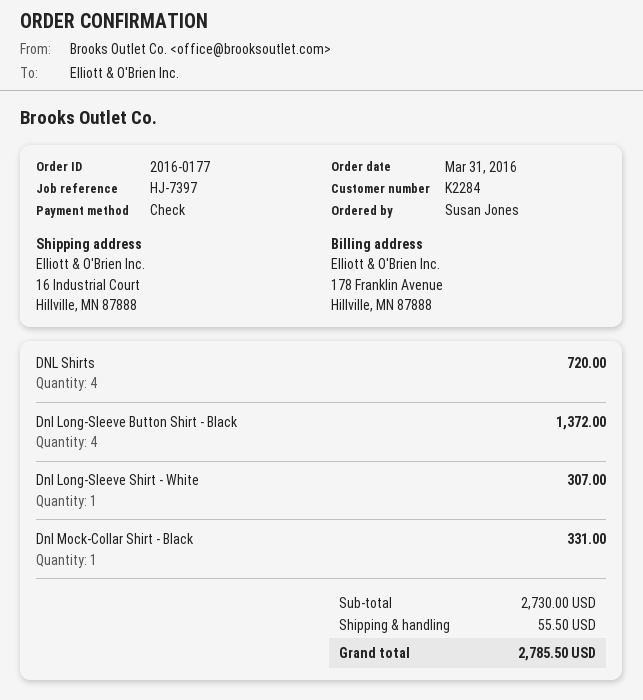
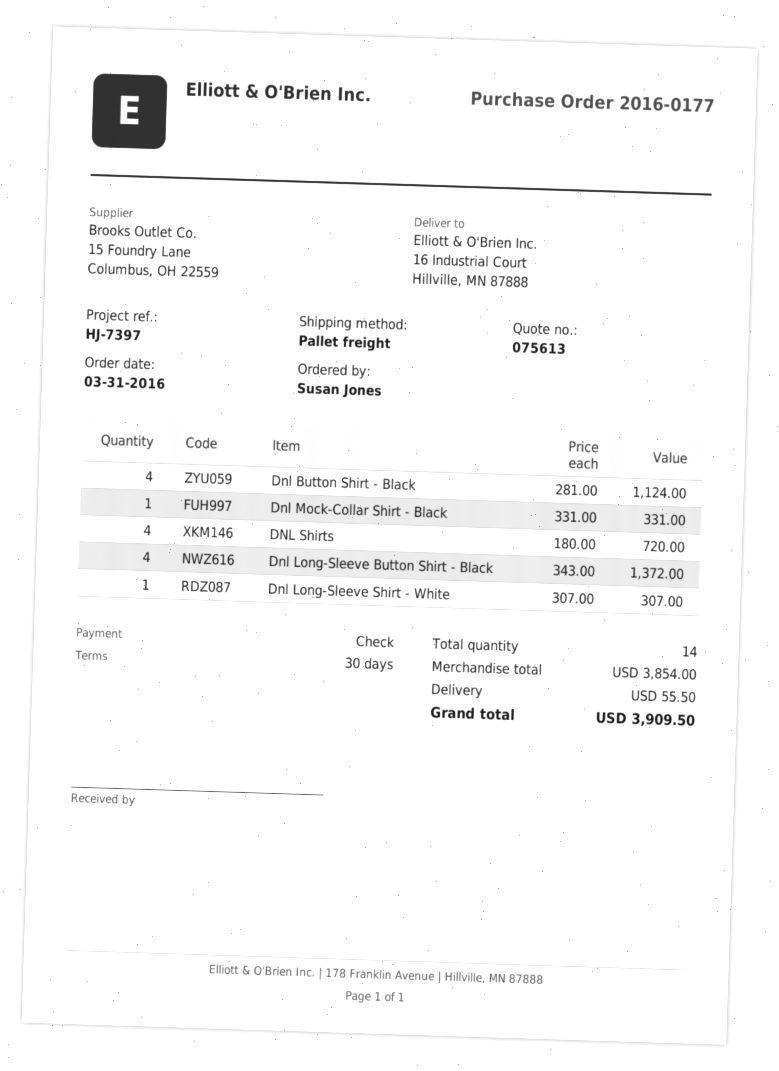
Dnl Button Shirt - Black: none -> 4 for 1124.00
subtotal: 2730.00 -> 3854.00
total: 2785.50 -> 3909.50

